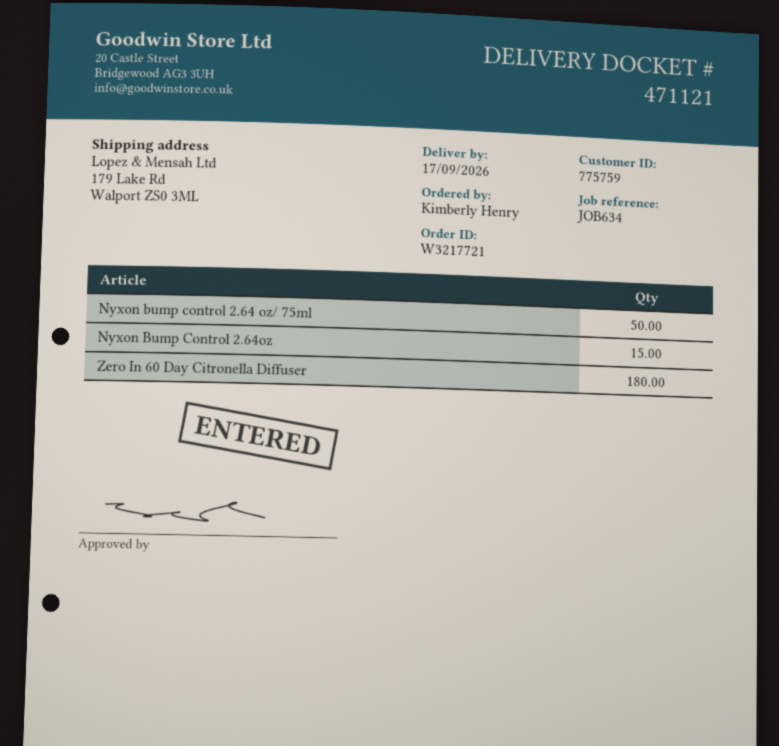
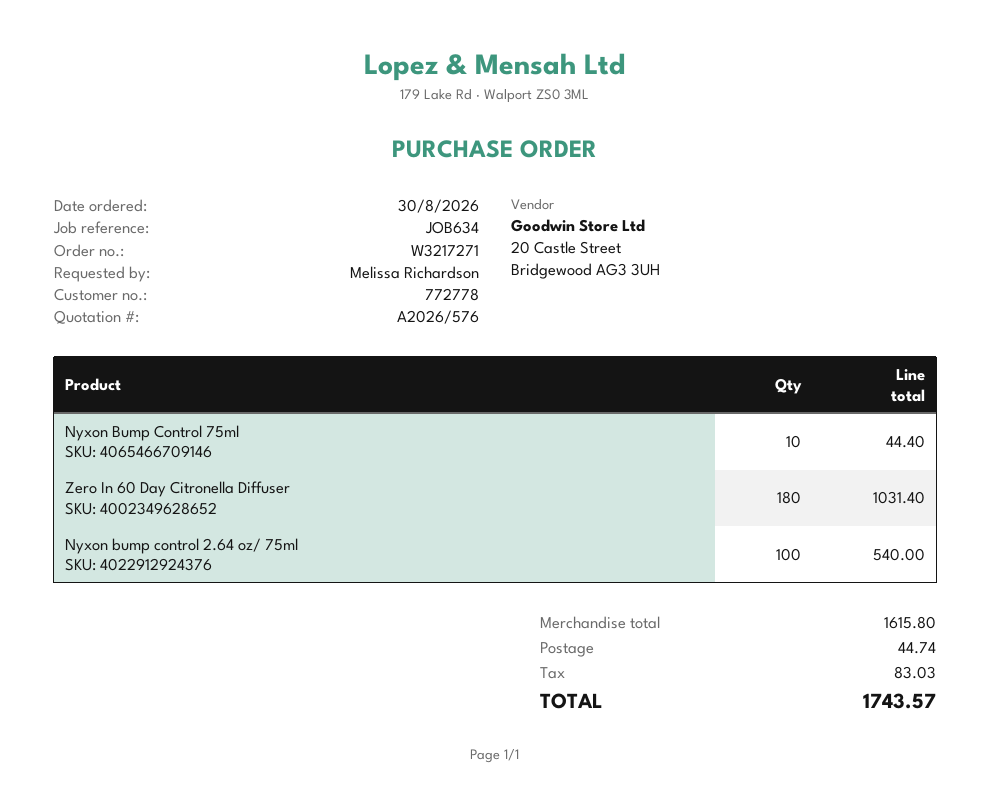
order number: W3217721 -> W3217271
customer number: 775759 -> 772778
ordered by: Kimberly Henry -> Melissa Richardson
Nyxon bump control 2.64 oz/ 75ml: 50 -> 100
Nyxon Bump Control 2.64oz: 15 -> none
Nyxon Bump Control 75ml: none -> 10

